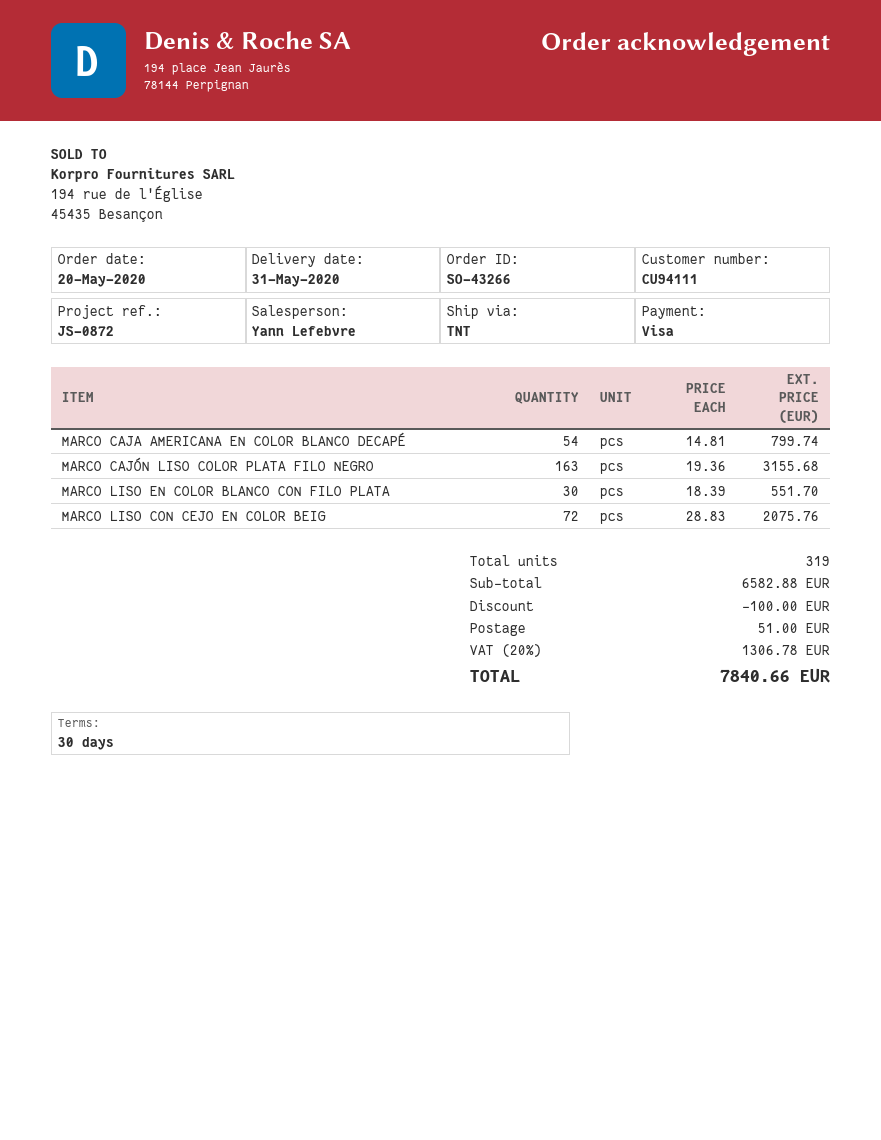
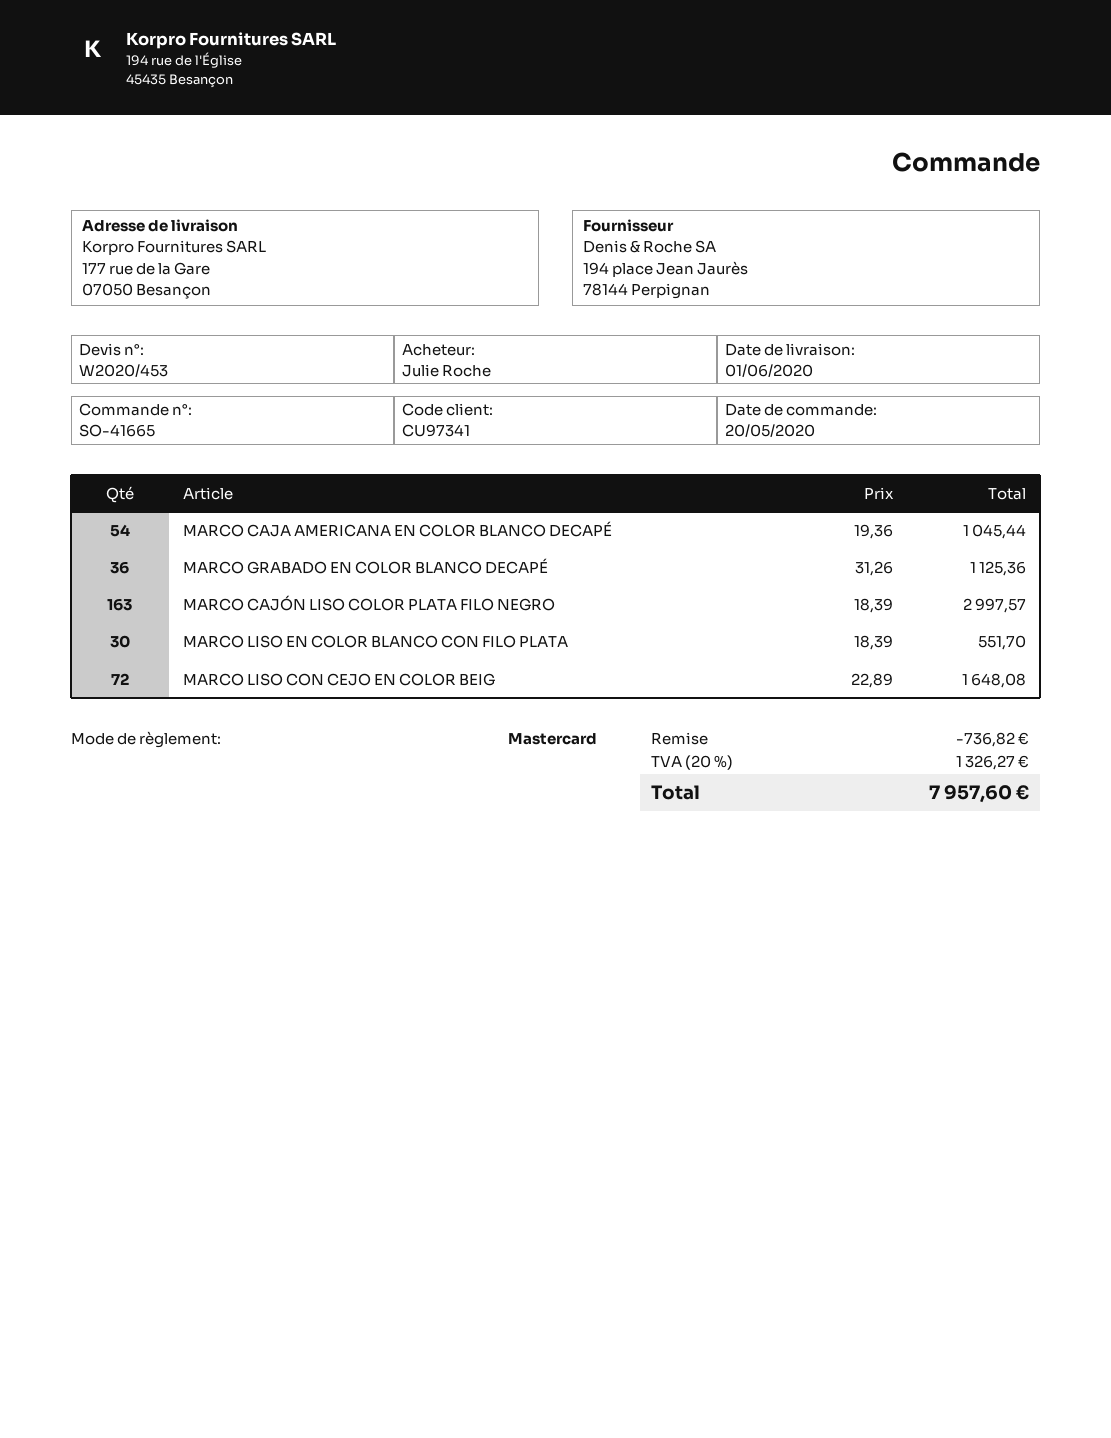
order number: SO-43266 -> SO-41665
delivery date: 2020-05-31 -> 2020-06-01
customer number: CU94111 -> CU97341
payment method: Visa -> Mastercard
MARCO CAJA AMERICANA EN COLOR BLANCO DECAPÉ: 54 x 14.81 = 799.74 -> 54 x 19.36 = 1045.44
MARCO CAJÓN LISO COLOR PLATA FILO NEGRO: 163 x 19.36 = 3155.68 -> 163 x 18.39 = 2997.57
MARCO LISO CON CEJO EN COLOR BEIG: 72 x 28.83 = 2075.76 -> 72 x 22.89 = 1648.08
MARCO GRABADO EN COLOR BLANCO DECAPÉ: none -> 36 x 31.26 = 1125.36
discount: 100.00 -> 736.82
shipping: 51.00 -> none
tax: 20% = 1306.78 -> 20% = 1326.27
total: 7840.66 -> 7957.60

